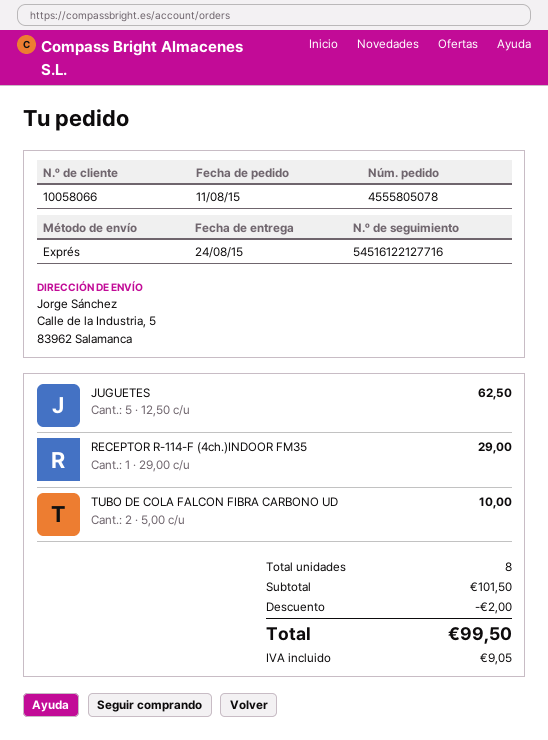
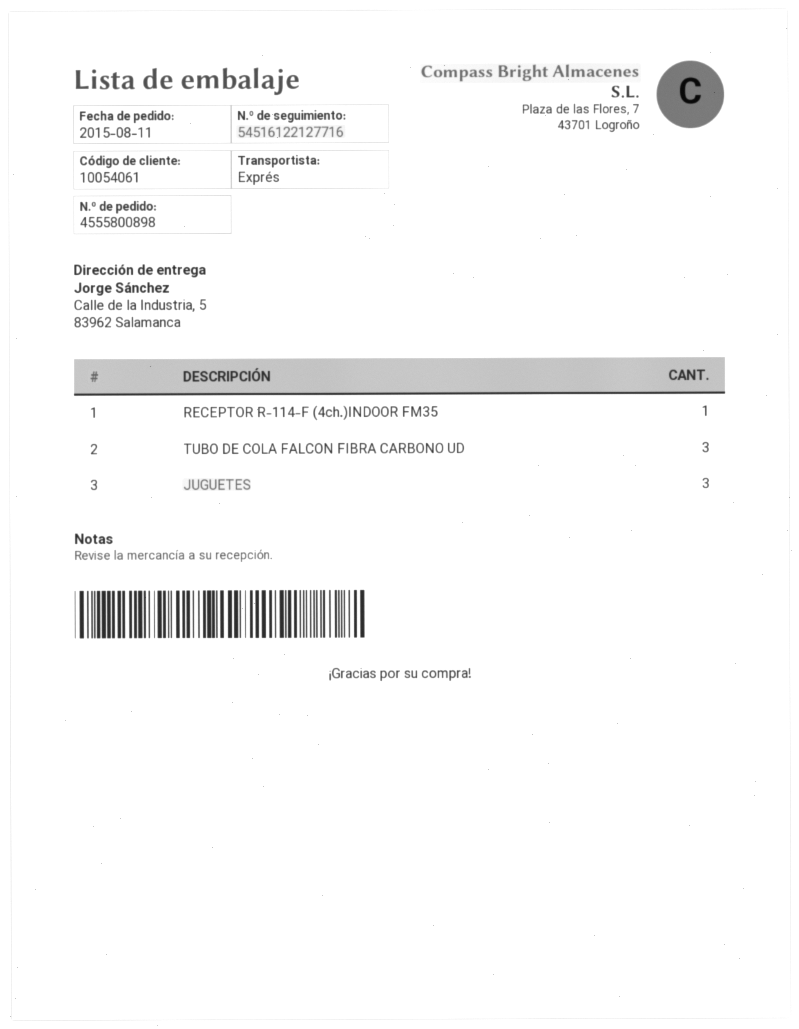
order number: 4555805078 -> 4555800898
customer number: 10058066 -> 10054061
JUGUETES: 5 -> 3
TUBO DE COLA FALCON FIBRA CARBONO UD: 2 -> 3

